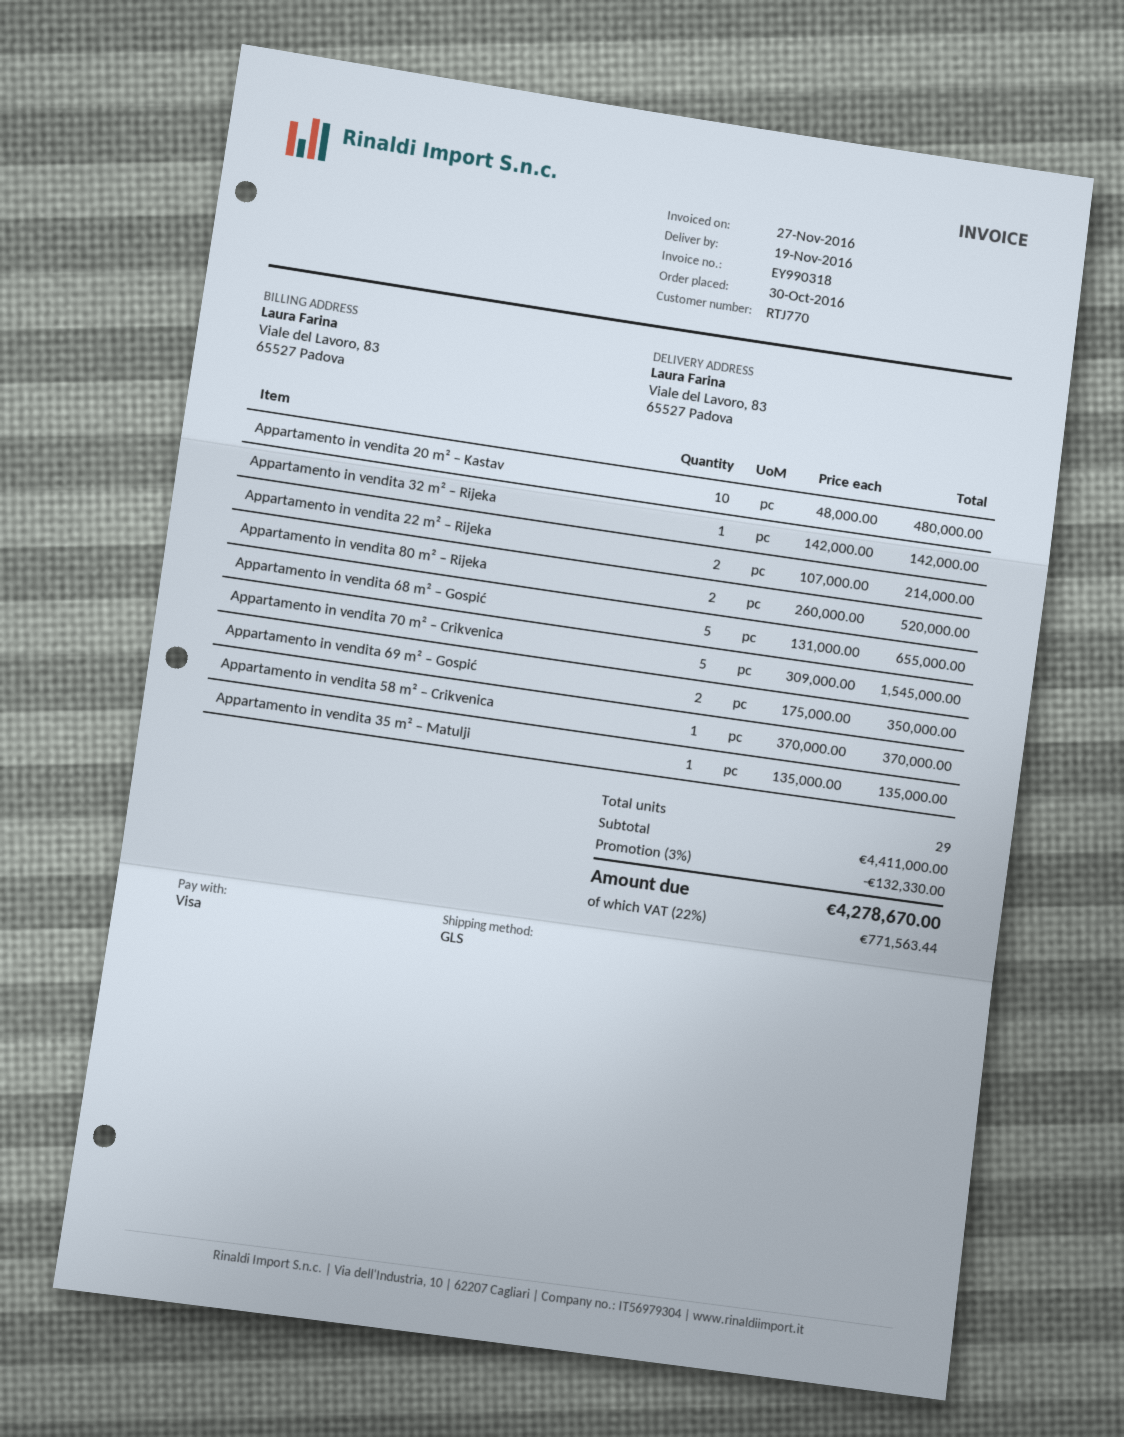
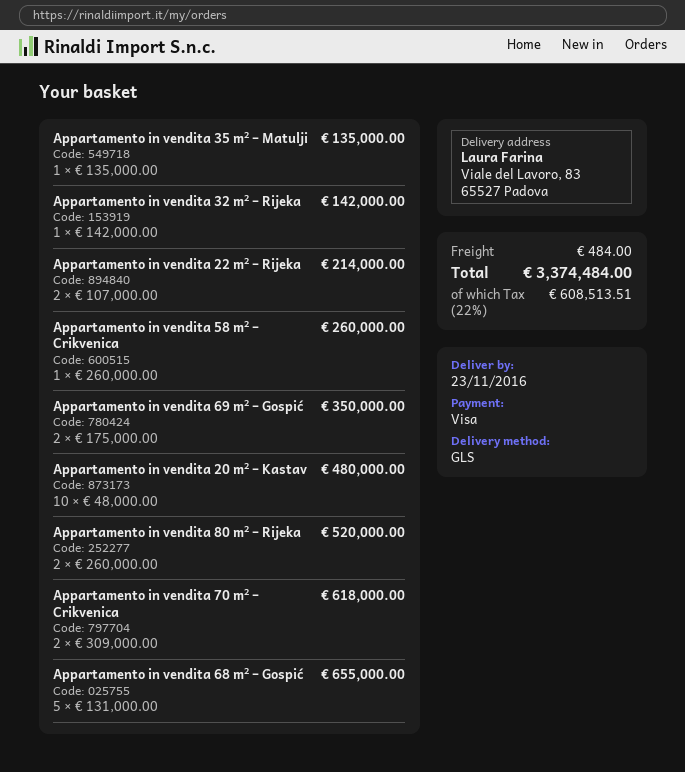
delivery date: 2016-11-19 -> 2016-11-23
Appartamento in vendita 70 m² – Crikvenica: 5 x 309000.00 = 1545000.00 -> 2 x 309000.00 = 618000.00
Appartamento in vendita 58 m² – Crikvenica: 1 x 370000.00 = 370000.00 -> 1 x 260000.00 = 260000.00
discount: 3% = 132330.00 -> none
shipping: none -> 484.00
tax: 22% = 771563.44 -> 22% = 608513.51
total: 4278670.00 -> 3374484.00

